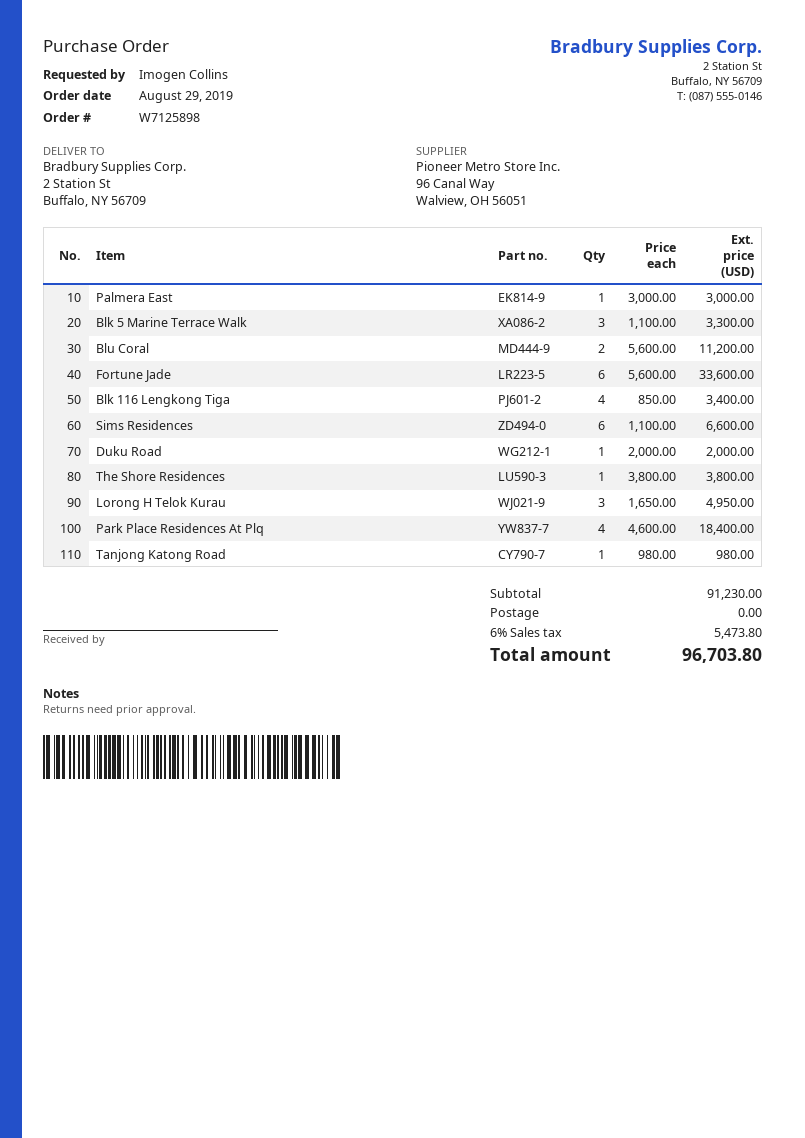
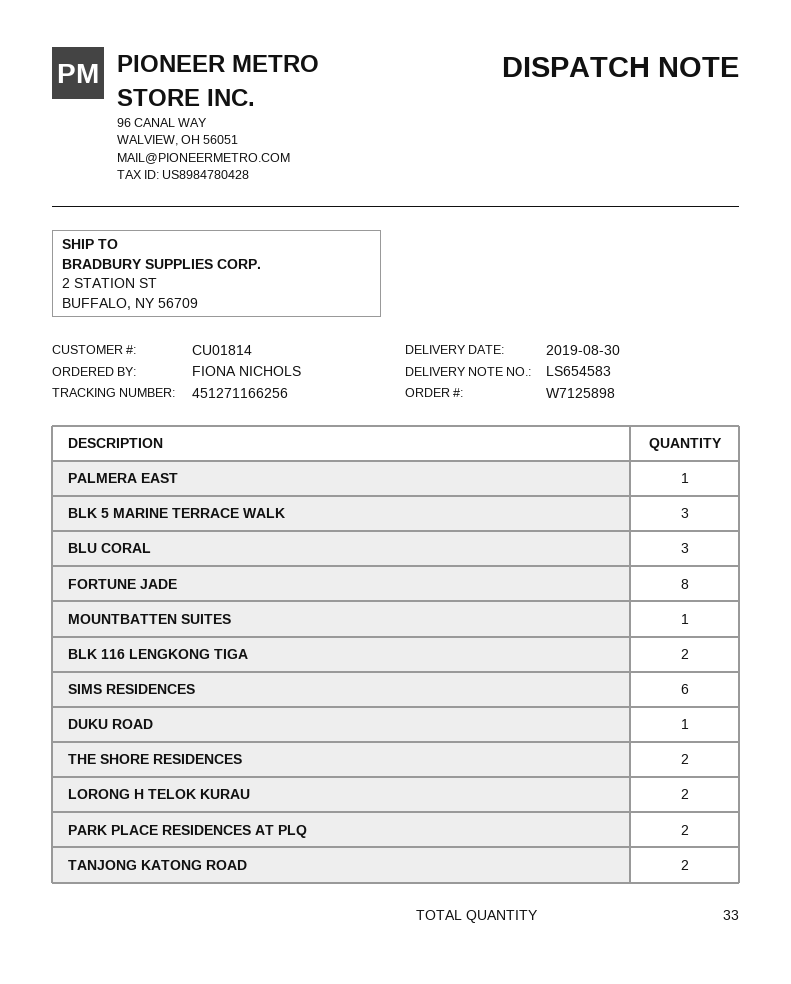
ordered by: Imogen Collins -> FIONA NICHOLS
Blu Coral: 2 -> 3
Fortune Jade: 6 -> 8
Blk 116 Lengkong Tiga: 4 -> 2
The Shore Residences: 1 -> 2
Lorong H Telok Kurau: 3 -> 2
Park Place Residences At Plq: 4 -> 2
Tanjong Katong Road: 1 -> 2
MOUNTBATTEN SUITES: none -> 1

